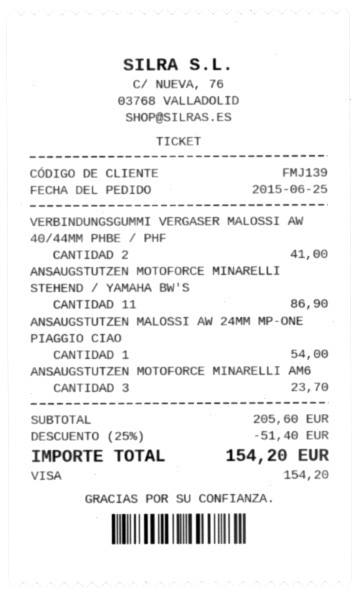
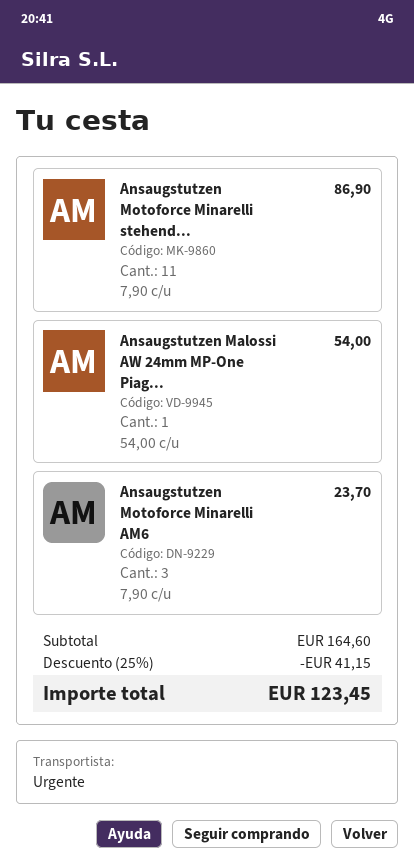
VERBINDUNGSGUMMI VERGASER MALOSSI AW 40/44MM PHBE / PHF: 2 for 41.00 -> none
subtotal: 205.60 -> 164.60
discount: 25% = 51.40 -> 25% = 41.15
total: 154.20 -> 123.45

